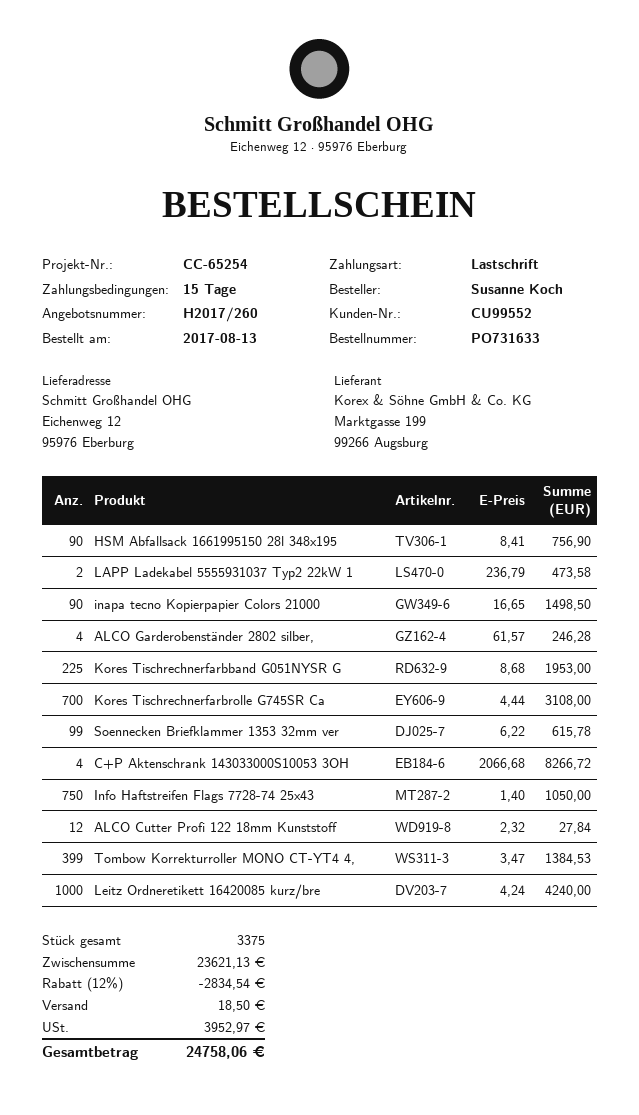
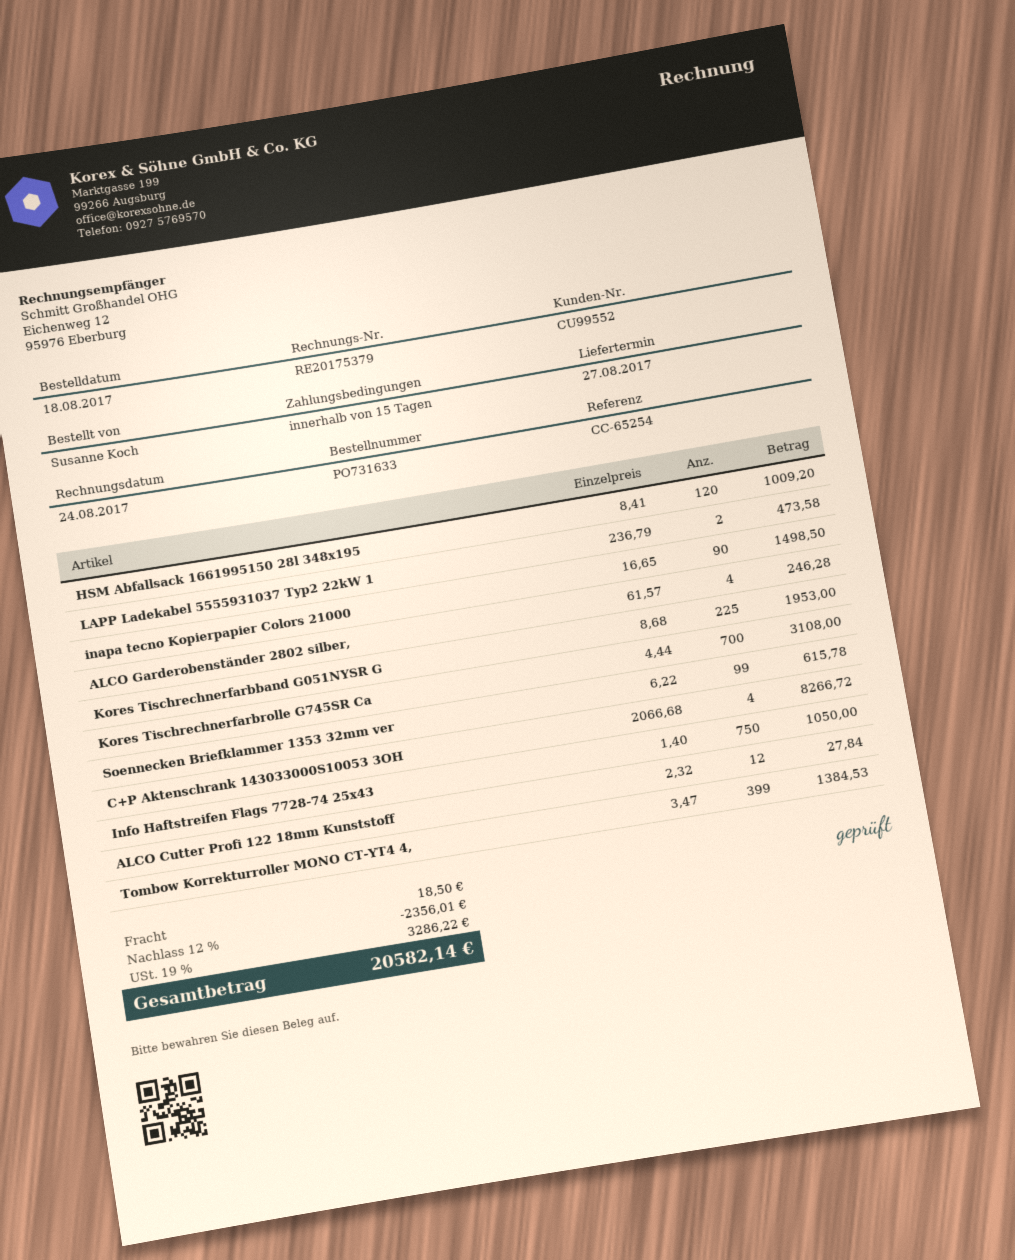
order date: 2017-08-13 -> 2017-08-18
HSM Abfallsack 1661995150 28l 348x195: 90 x 8.41 = 756.90 -> 120 x 8.41 = 1009.20
Leitz Ordneretikett 16420085 kurz/bre: 1000 x 4.24 = 4240.00 -> none
discount: 12% = 2834.54 -> 12% = 2356.01
tax: 3952.97 -> 3286.22
total: 24758.06 -> 20582.14

